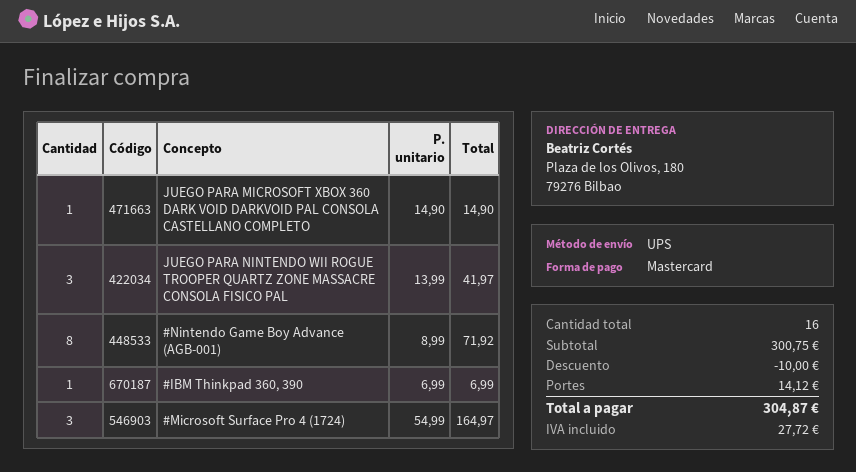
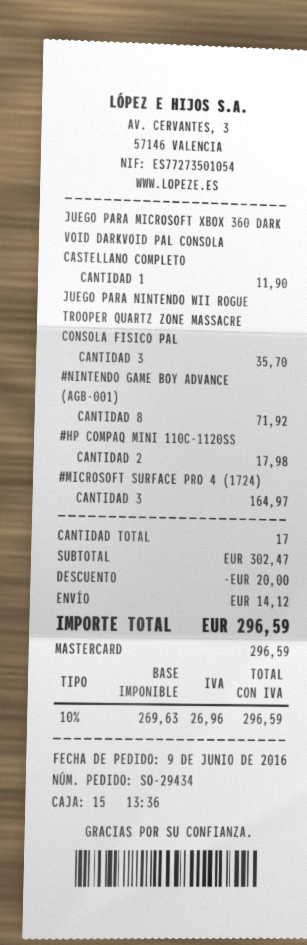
JUEGO PARA MICROSOFT XBOX 360 DARK VOID DARKVOID PAL CONSOLA CASTELLANO COMPLETO: 1 for 14.90 -> 1 for 11.90
JUEGO PARA NINTENDO WII ROGUE TROOPER QUARTZ ZONE MASSACRE CONSOLA FISICO PAL: 3 for 41.97 -> 3 for 35.70
#IBM Thinkpad 360, 390: 1 for 6.99 -> none
#HP COMPAQ MINI 110C-1120SS: none -> 2 for 17.98
total quantity: 16 -> 17
subtotal: 300.75 -> 302.47
discount: 10.00 -> 20.00
tax: 27.72 -> 26.96
total: 304.87 -> 296.59

